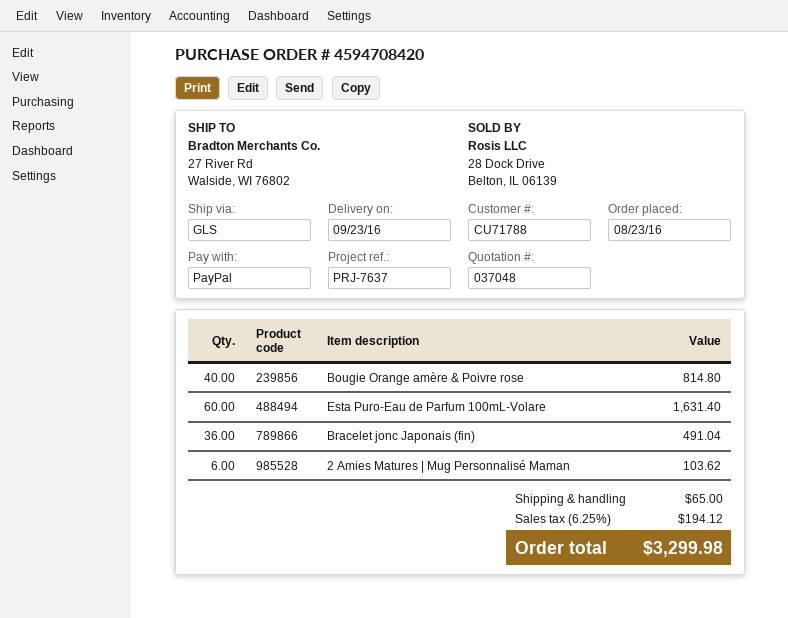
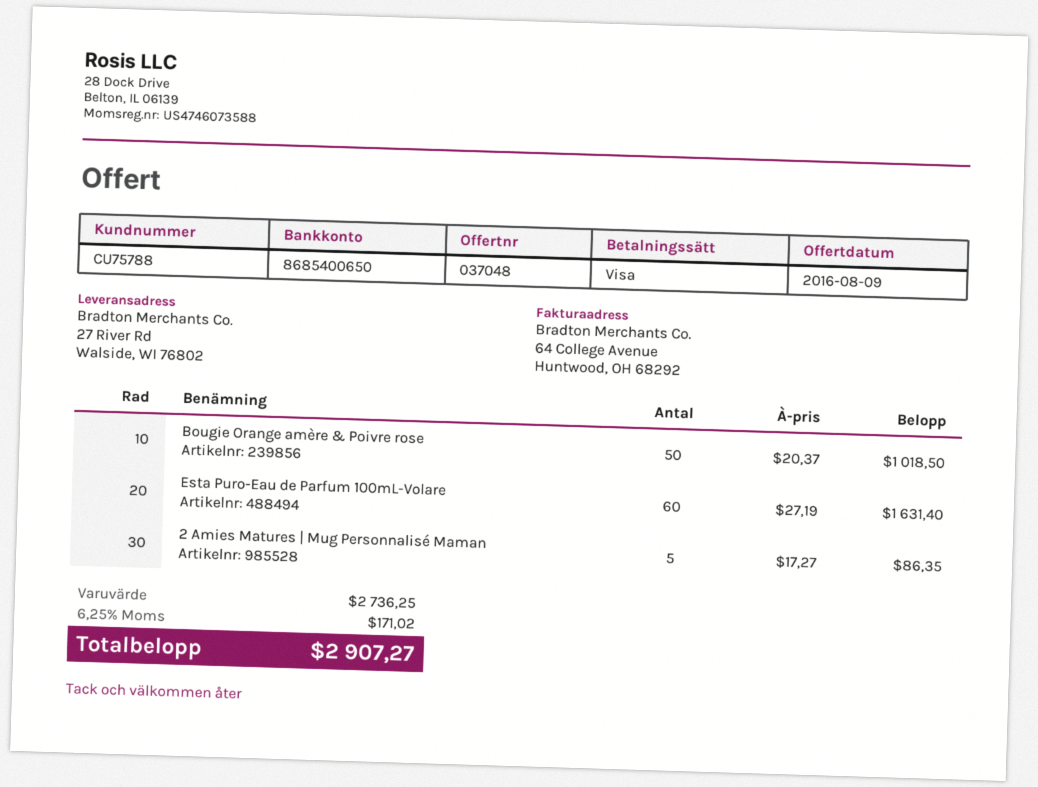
customer number: CU71788 -> CU75788
payment method: PayPal -> Visa
Bougie Orange amère & Poivre rose: 40 for 814.80 -> 50 for 1018.50
Bracelet jonc Japonais (fin): 36 for 491.04 -> none
2 Amies Matures | Mug Personnalisé Maman: 6 for 103.62 -> 5 for 86.35
shipping: 65.00 -> none
tax: 6.25% = 194.12 -> 6.25% = 171.02
total: 3299.98 -> 2907.27

